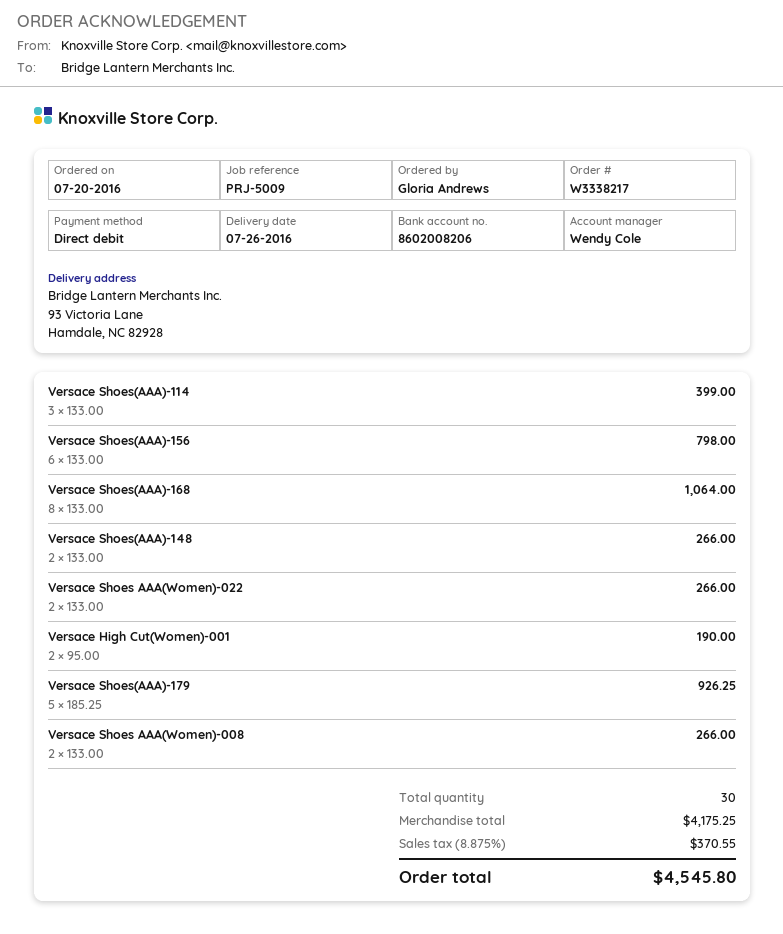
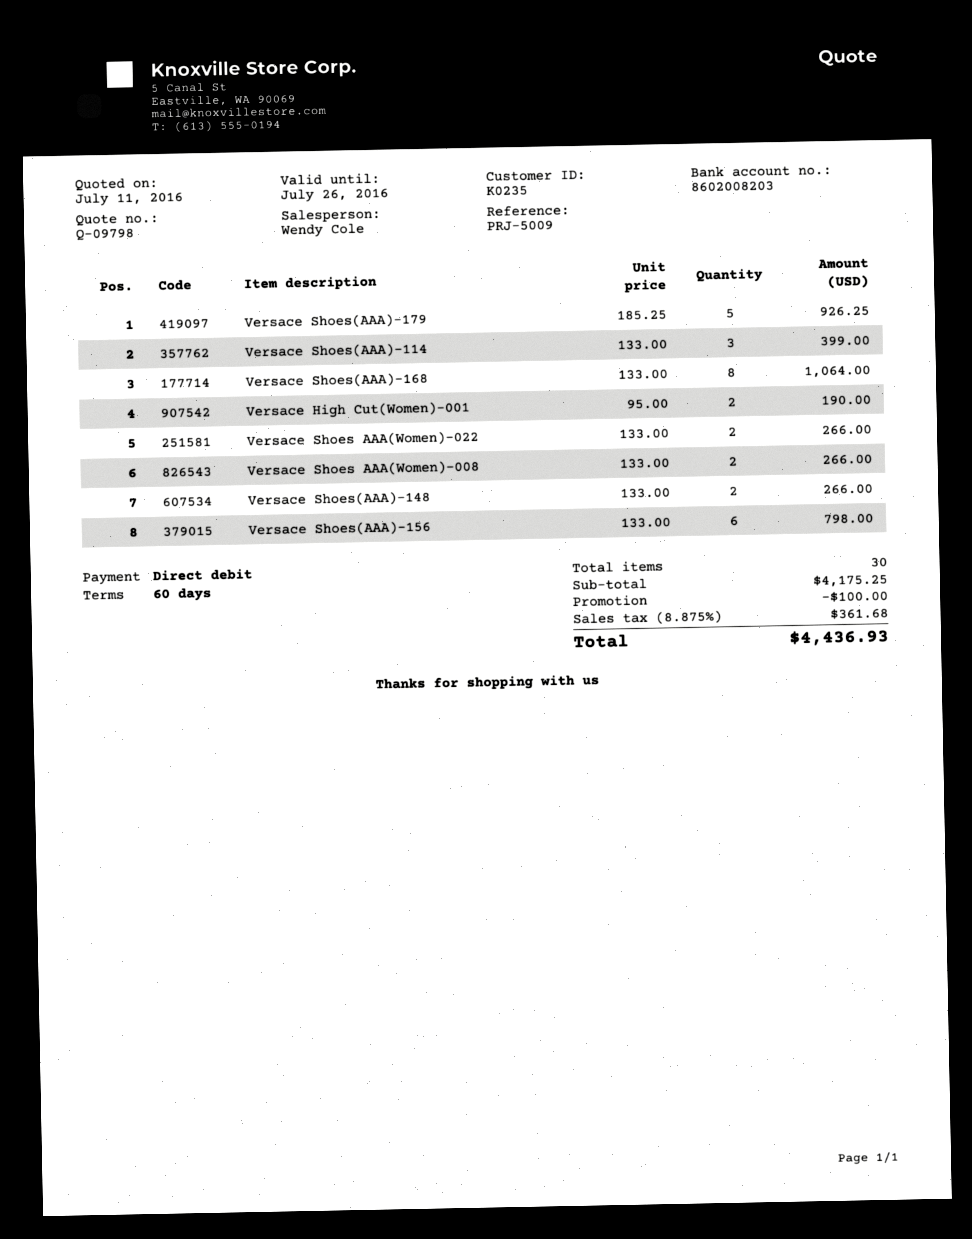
bank account: 8602008206 -> 8602008203
discount: none -> 100.00
tax: 8.875% = 370.55 -> 8.875% = 361.68
total: 4545.80 -> 4436.93

